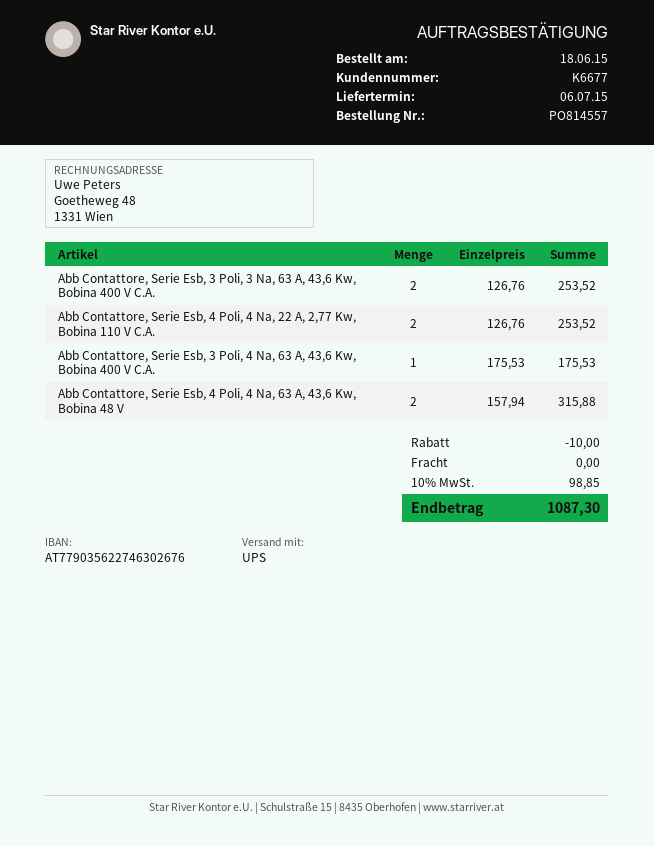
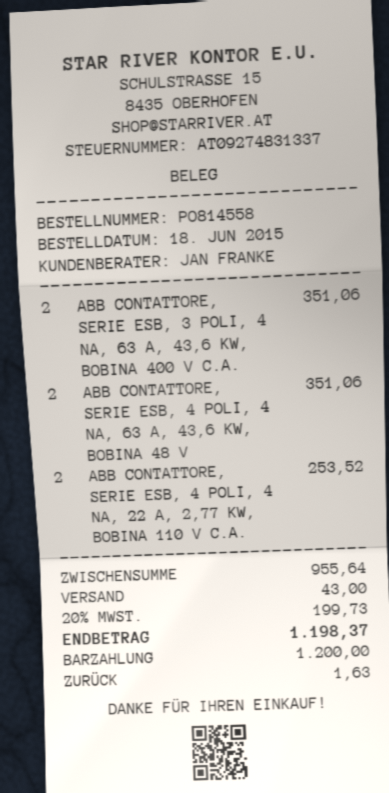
order number: PO814557 -> PO814558
Abb Contattore, Serie Esb, 3 Poli, 3 Na, 63 A, 43,6 Kw, Bobina 400 V C.A.: 2 for 253.52 -> none
Abb Contattore, Serie Esb, 3 Poli, 4 Na, 63 A, 43,6 Kw, Bobina 400 V C.A.: 1 for 175.53 -> 2 for 351.06
Abb Contattore, Serie Esb, 4 Poli, 4 Na, 63 A, 43,6 Kw, Bobina 48 V: 2 for 315.88 -> 2 for 351.06
discount: 10.00 -> none
shipping: 0.00 -> 43.00
tax: 10% = 98.85 -> 20% = 199.73
total: 1087.30 -> 1198.37

